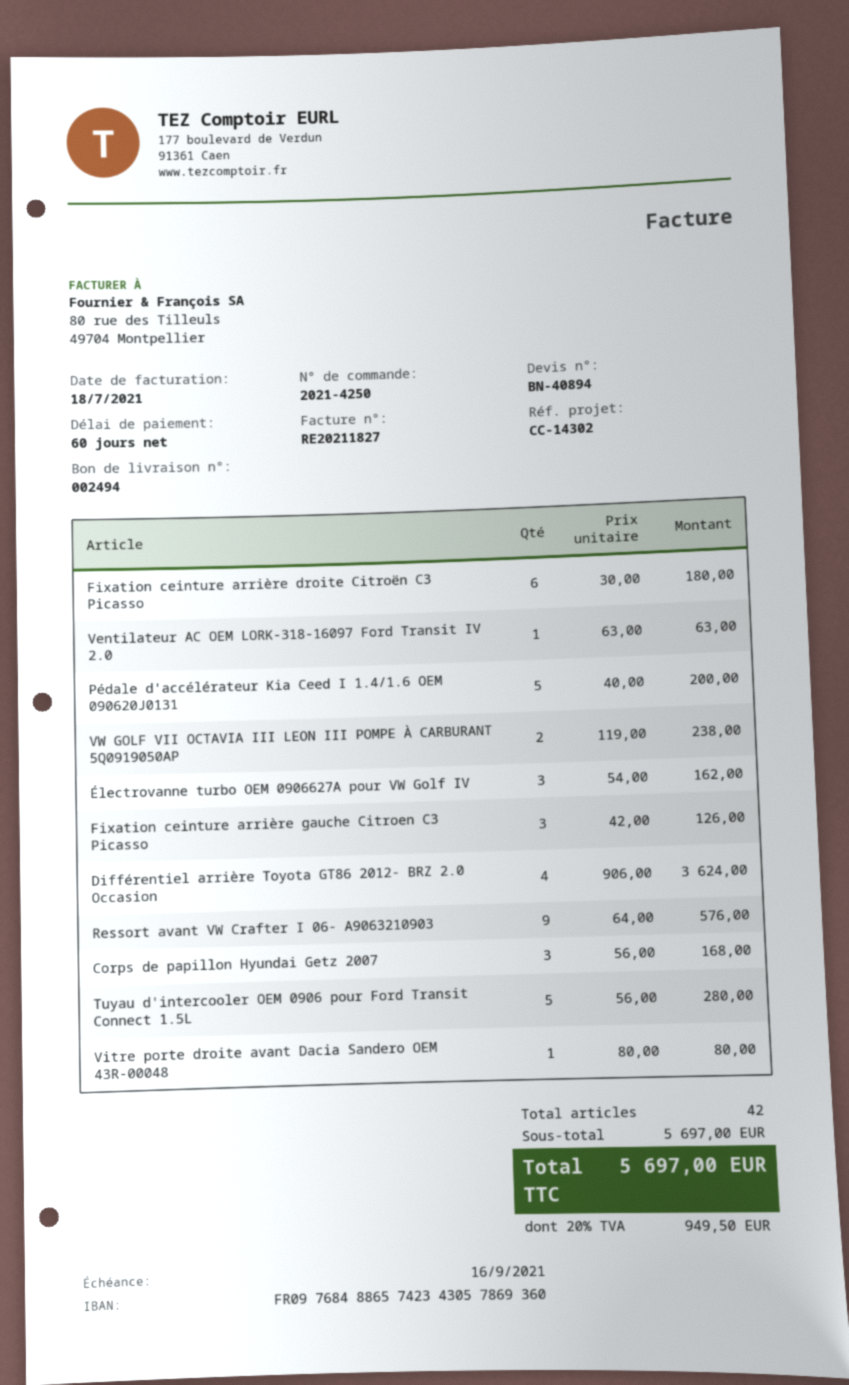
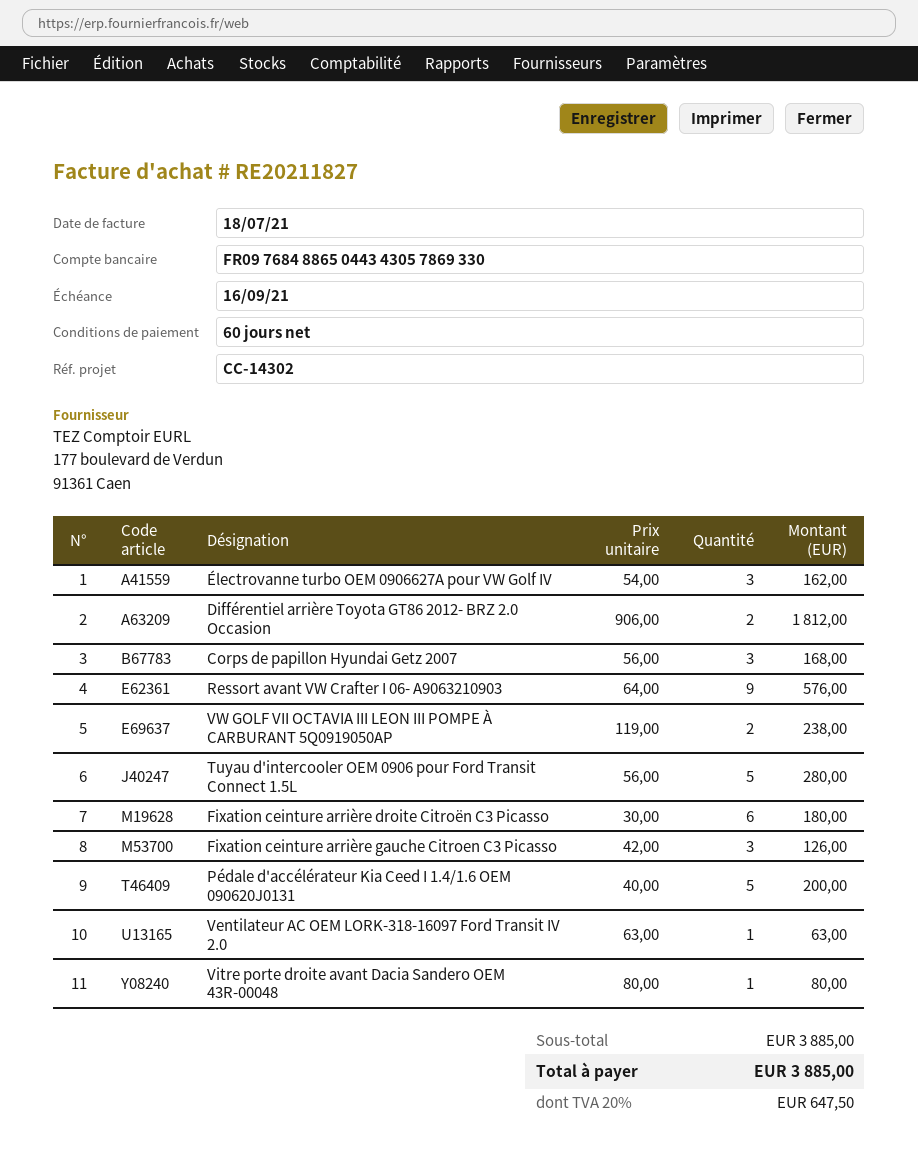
bank account: FR0976848865742343057869360 -> FR0976848865044343057869330
Différentiel arrière Toyota GT86 2012- BRZ 2.0 Occasion: 4 x 906.00 = 3624.00 -> 2 x 906.00 = 1812.00
subtotal: 5697.00 -> 3885.00
tax: 20% = 949.50 -> 20% = 647.50
total: 5697.00 -> 3885.00

